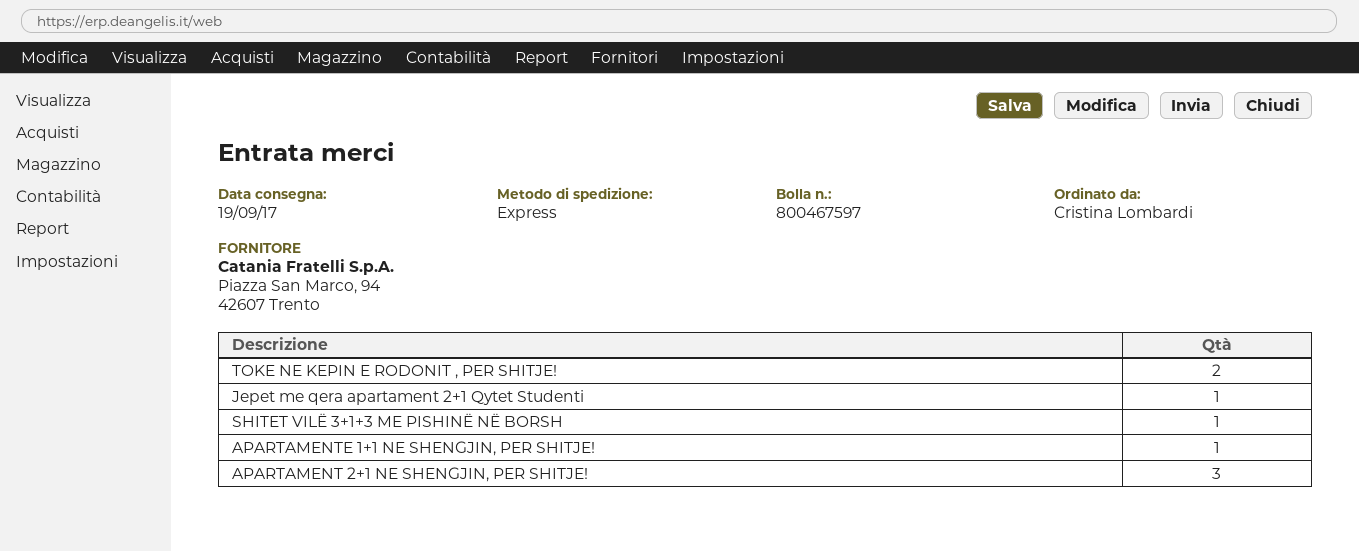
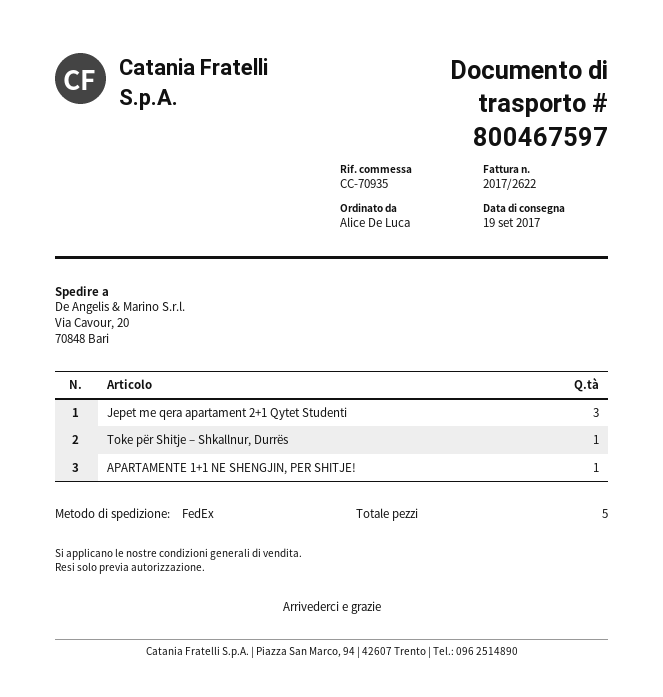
ordered by: Cristina Lombardi -> Alice De Luca
shipping method: express -> FedEx
TOKE NE KEPIN E RODONIT , PER SHITJE!: 2 -> none
Jepet me qera apartament 2+1 Qytet Studenti: 1 -> 3
SHITET VILË 3+1+3 ME PISHINË NË BORSH: 1 -> none
APARTAMENT 2+1 NE SHENGJIN, PER SHITJE!: 3 -> none
Toke për Shitje – Shkallnur, Durrës: none -> 1

